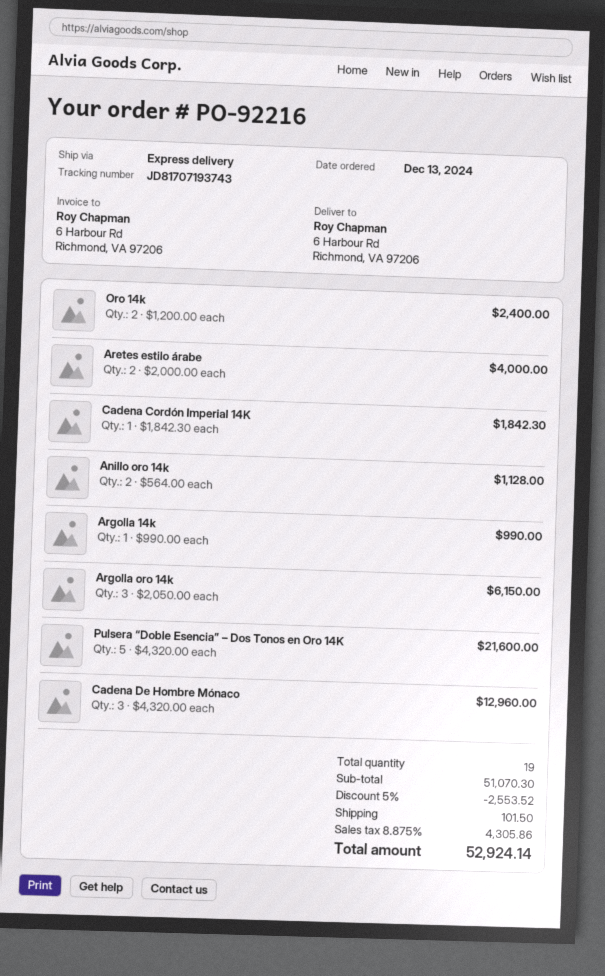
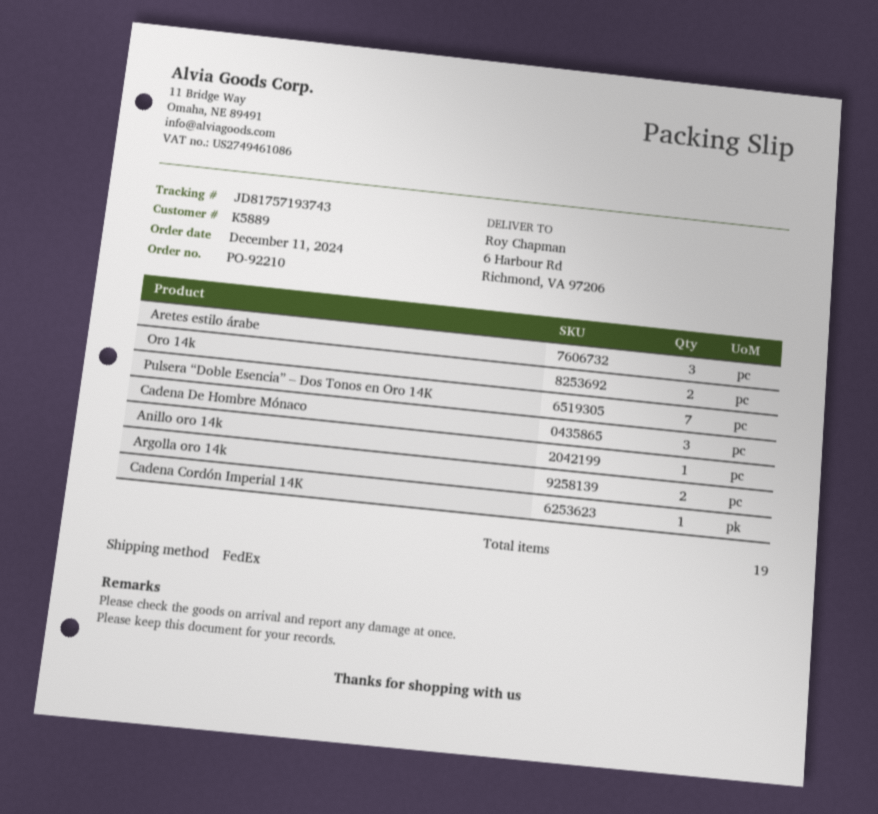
order number: PO-92216 -> PO-92210
order date: 2024-12-13 -> 2024-12-11
shipping method: express -> FedEx
tracking number: JD81707193743 -> JD81757193743
Aretes estilo árabe: 2 -> 3
Anillo oro 14k: 2 -> 1
Argolla 14k: 1 -> none
Argolla oro 14k: 3 -> 2
Pulsera “Doble Esencia” – Dos Tonos en Oro 14K: 5 -> 7

